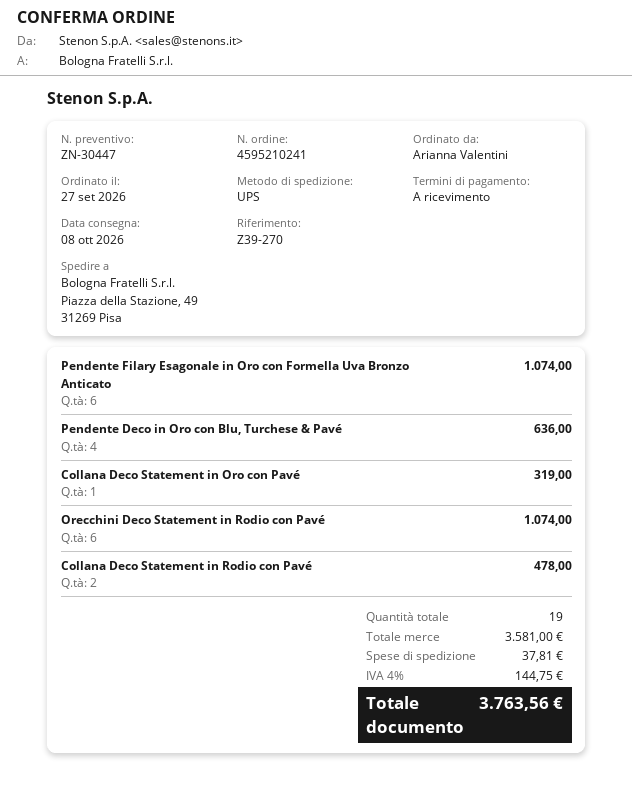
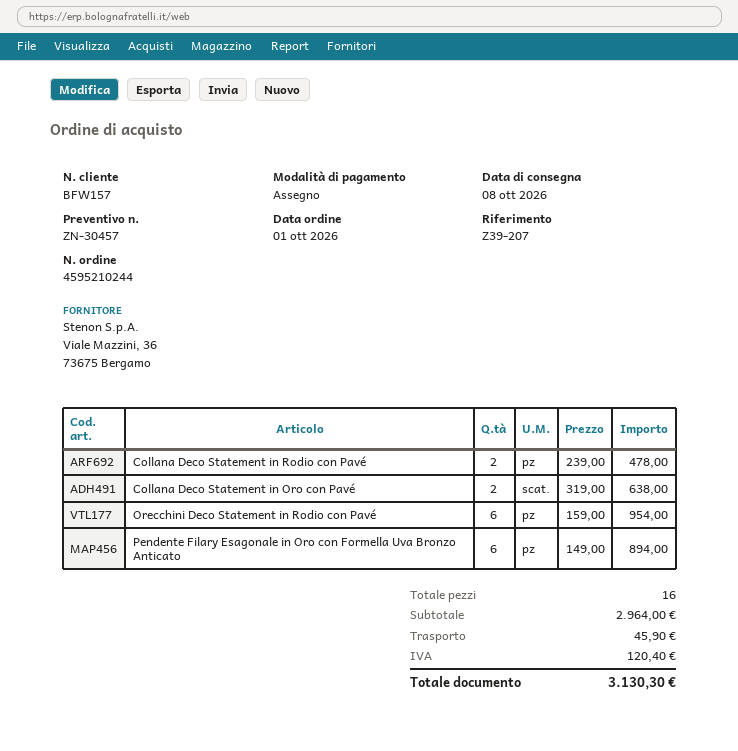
quote number: ZN-30447 -> ZN-30457
order number: 4595210241 -> 4595210244
order date: 2026-09-27 -> 2026-10-01
reference: Z39-270 -> Z39-207
Pendente Filary Esagonale in Oro con Formella Uva Bronzo Anticato: 6 for 1074.00 -> 6 for 894.00
Pendente Deco in Oro con Blu, Turchese & Pavé: 4 for 636.00 -> none
Collana Deco Statement in Oro con Pavé: 1 for 319.00 -> 2 for 638.00
Orecchini Deco Statement in Rodio con Pavé: 6 for 1074.00 -> 6 for 954.00
total quantity: 19 -> 16
subtotal: 3581.00 -> 2964.00
shipping: 37.81 -> 45.90
tax: 144.75 -> 120.40
total: 3763.56 -> 3130.30

